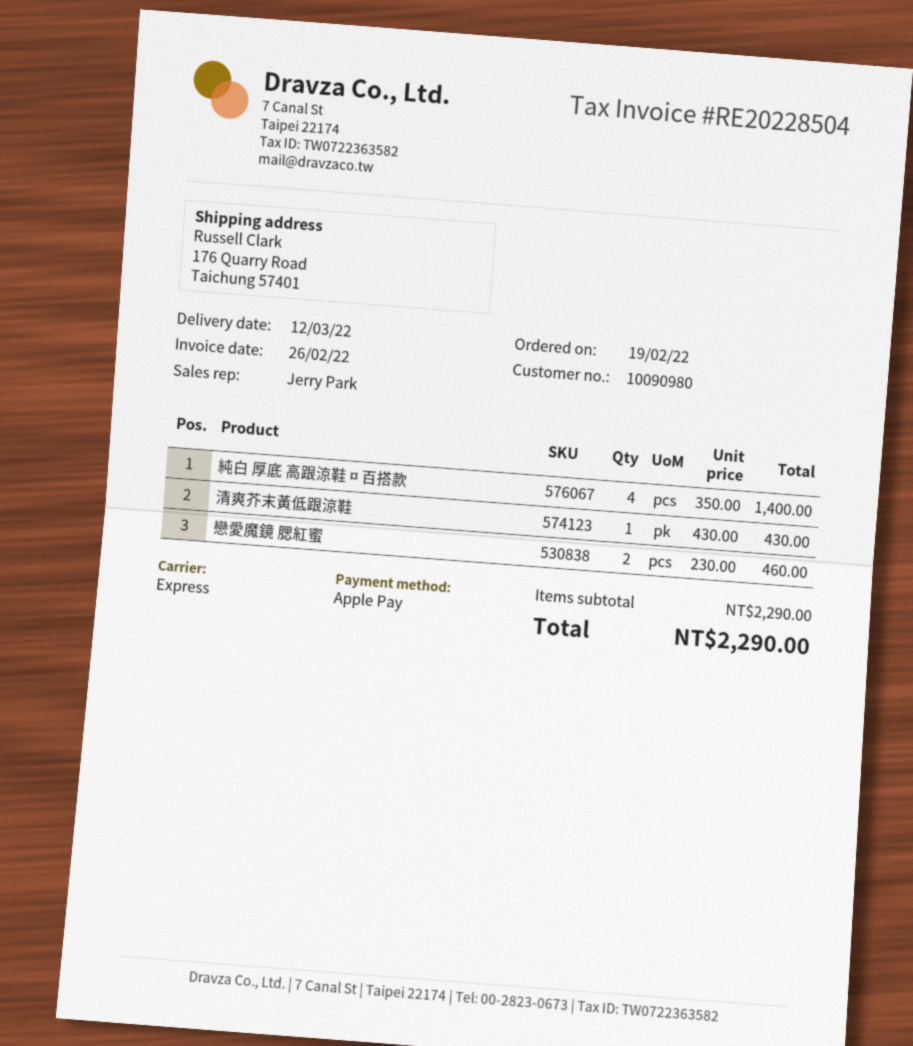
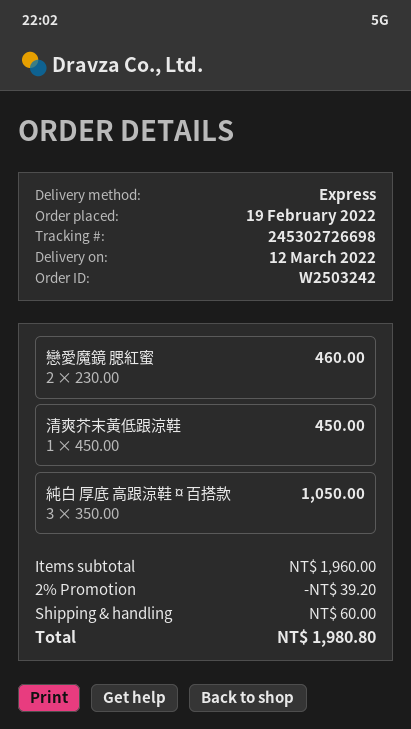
純白 厚底 高跟涼鞋 ¤ 百搭款: 4 x 350.00 = 1400.00 -> 3 x 350.00 = 1050.00
清爽芥末黃低跟涼鞋: 1 x 430.00 = 430.00 -> 1 x 450.00 = 450.00
subtotal: 2290.00 -> 1960.00
discount: none -> 2% = 39.20
shipping: none -> 60.00
total: 2290.00 -> 1980.80

